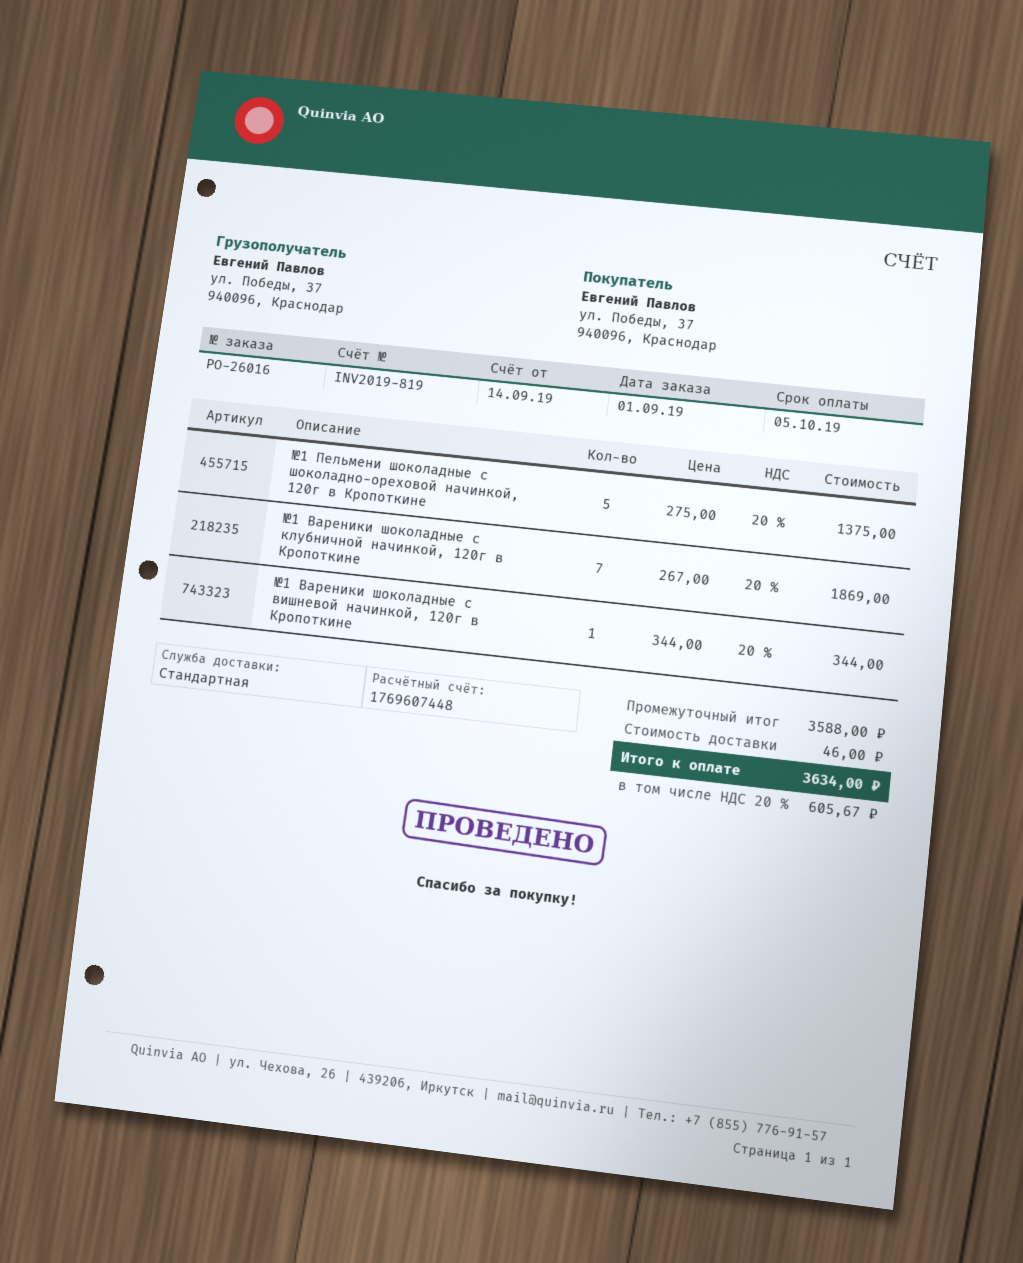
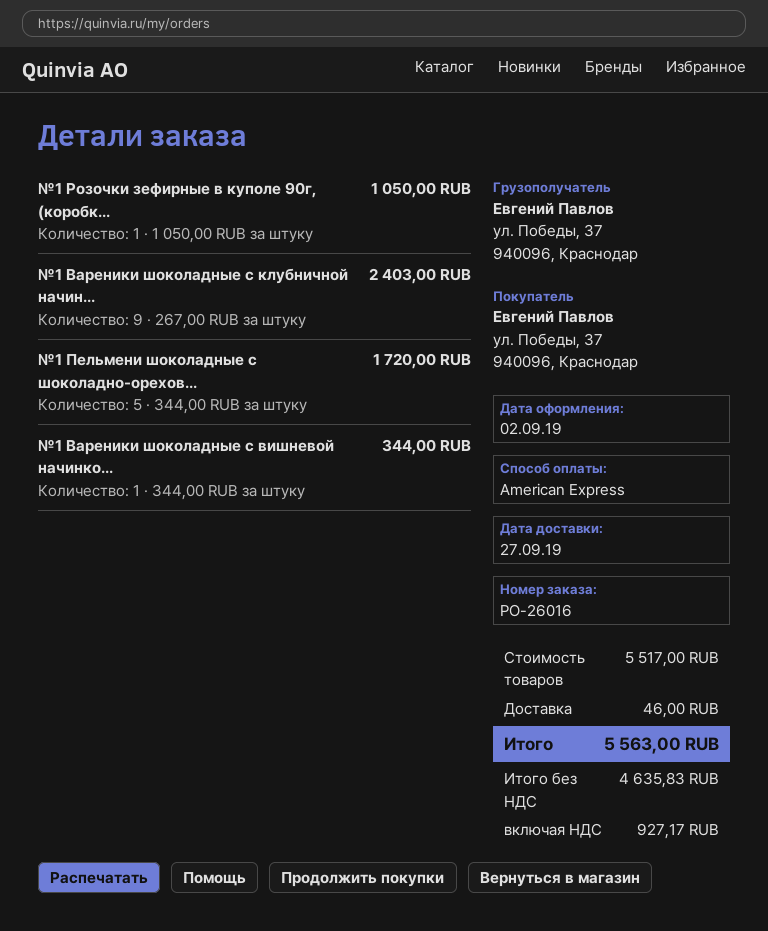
order date: 2019-09-01 -> 2019-09-02
№1 Пельмени шоколадные с шоколадно-ореховой начинкой, 120г в Кропоткине: 5 x 275.00 = 1375.00 -> 5 x 344.00 = 1720.00
№1 Вареники шоколадные с клубничной начинкой, 120г в Кропоткине: 7 x 267.00 = 1869.00 -> 9 x 267.00 = 2403.00
№1 Розочки зефирные в куполе 90г, (коробк...: none -> 1 x 1050.00 = 1050.00
subtotal: 3588.00 -> 5517.00
tax: 605.67 -> 927.17
total: 3634.00 -> 5563.00

